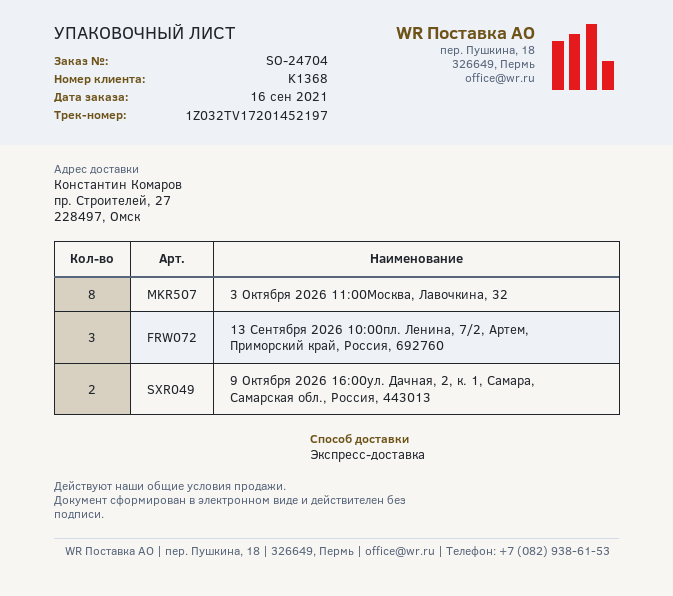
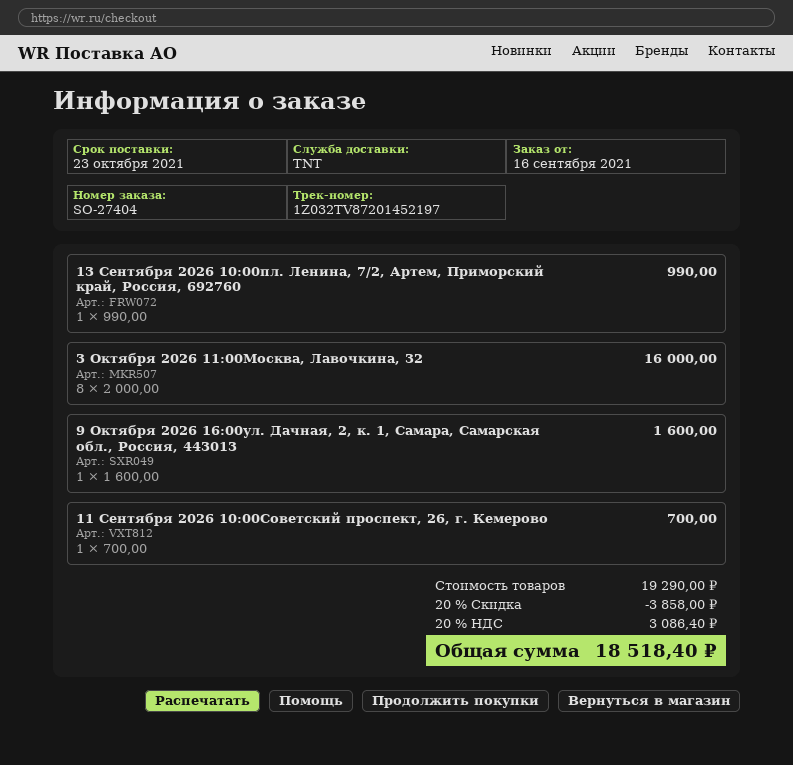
order number: SO-24704 -> SO-27404
shipping method: express -> TNT
tracking number: 1Z032TV17201452197 -> 1Z032TV87201452197
13 Сентября 2026 10:00пл. Ленина, 7/2, Артем, Приморский край, Россия, 692760: 3 -> 1
9 Октября 2026 16:00ул. Дачная, 2, к. 1, Самара, Самарская обл., Россия, 443013: 2 -> 1
11 Сентября 2026 10:00Советский проспект, 26, г. Кемерово: none -> 1

